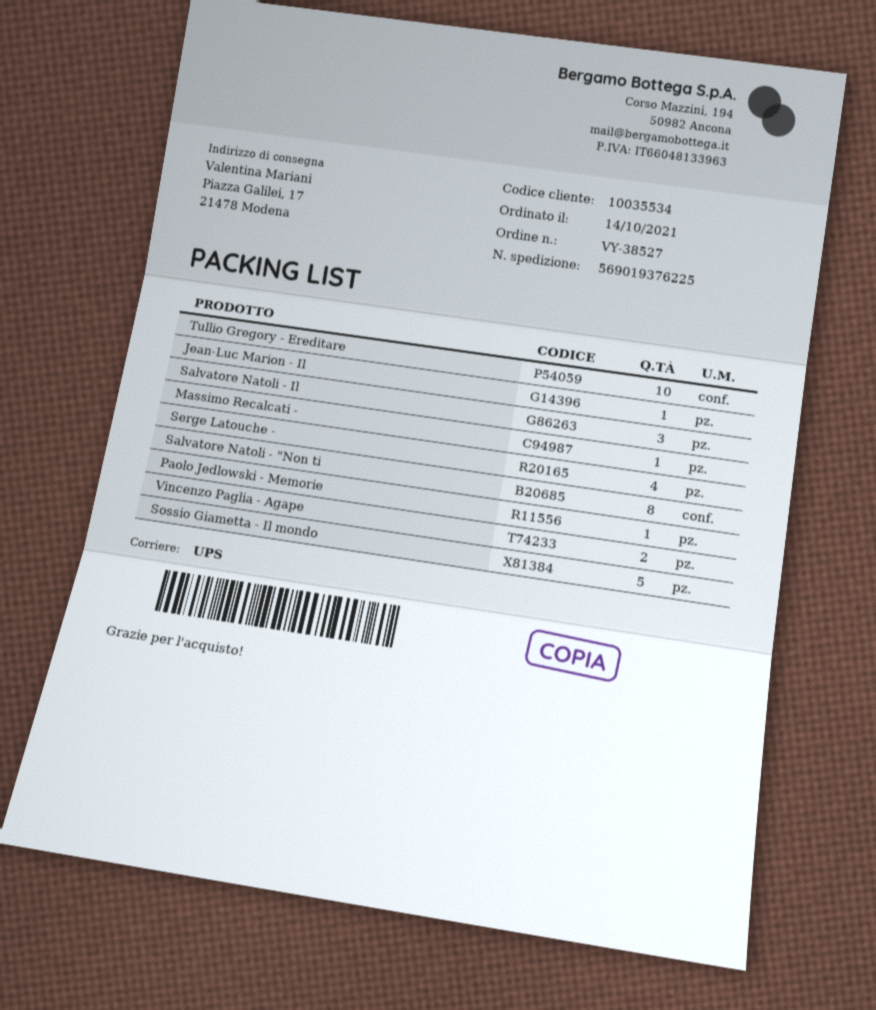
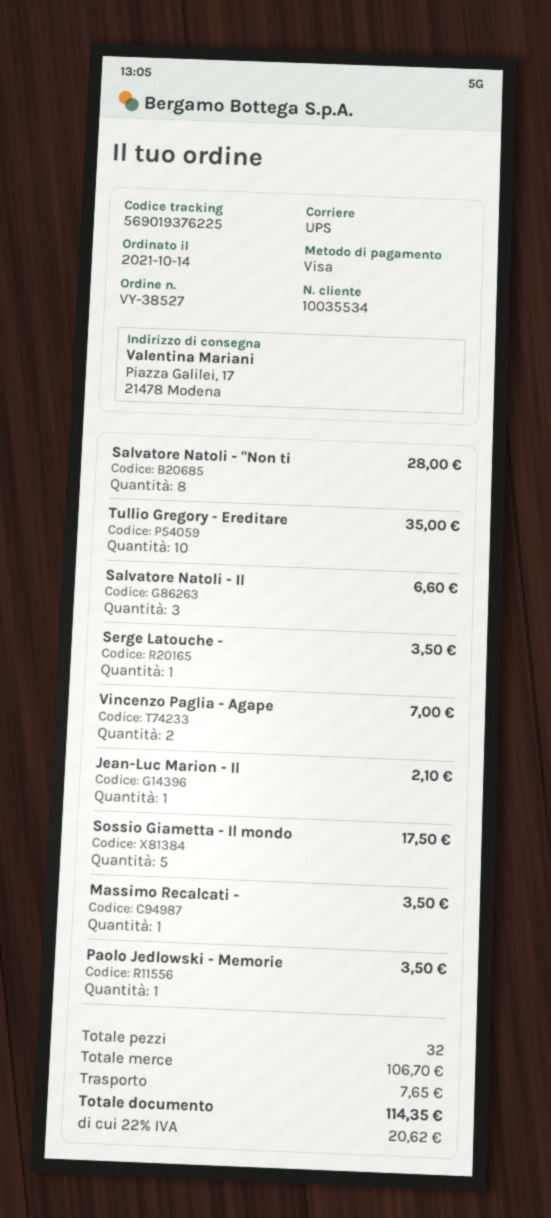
Serge Latouche -: 4 -> 1

